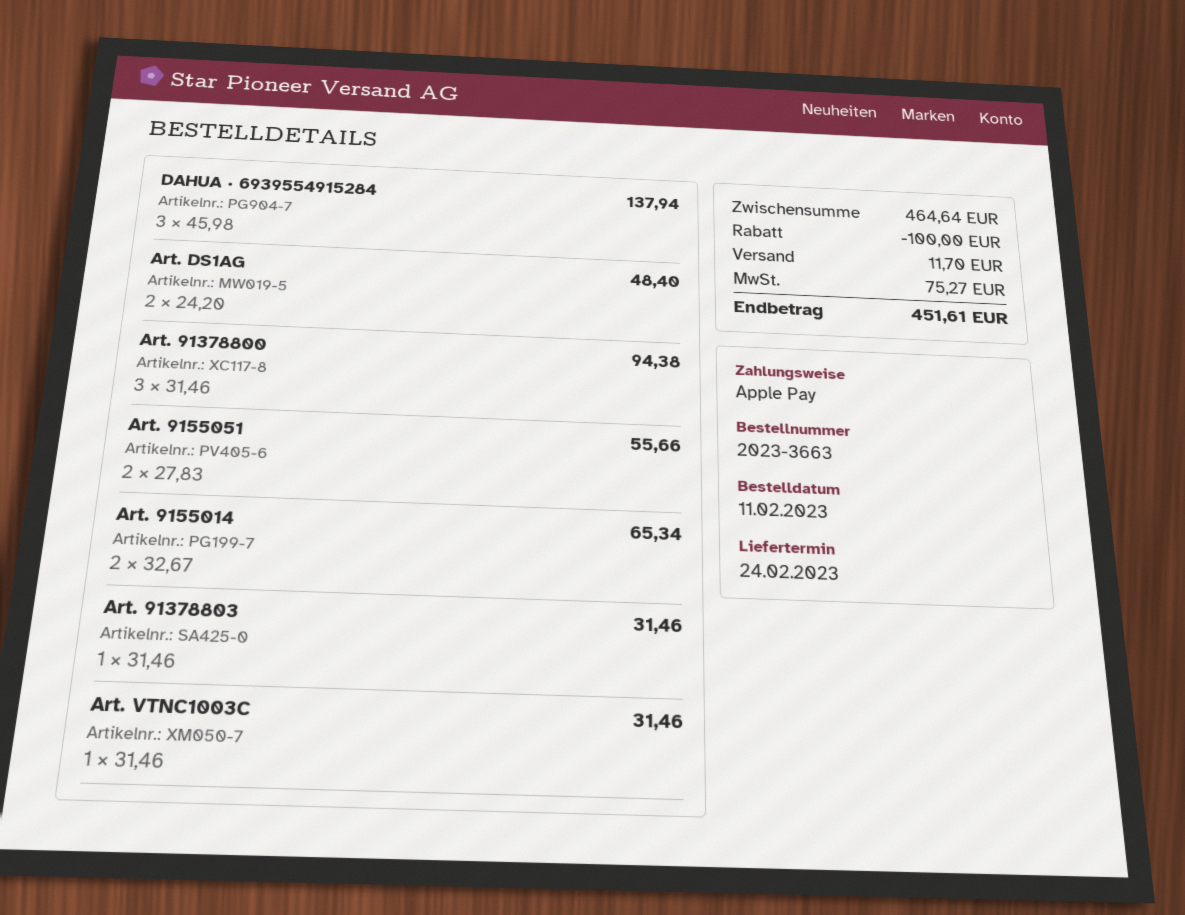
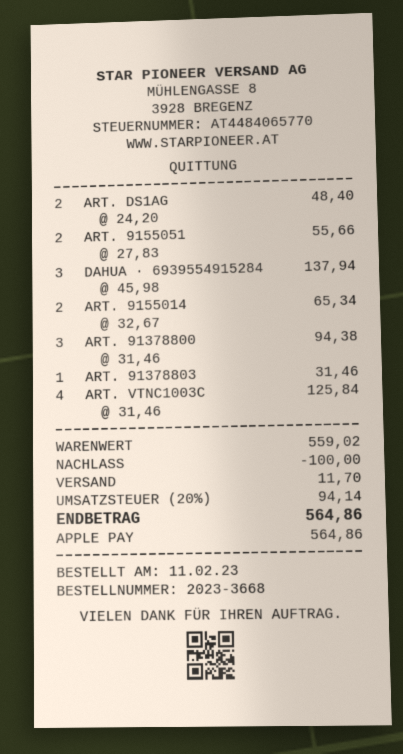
order number: 2023-3663 -> 2023-3668
Art. VTNC1003C: 1 x 31.46 = 31.46 -> 4 x 31.46 = 125.84
subtotal: 464.64 -> 559.02
tax: 75.27 -> 94.14
total: 451.61 -> 564.86

